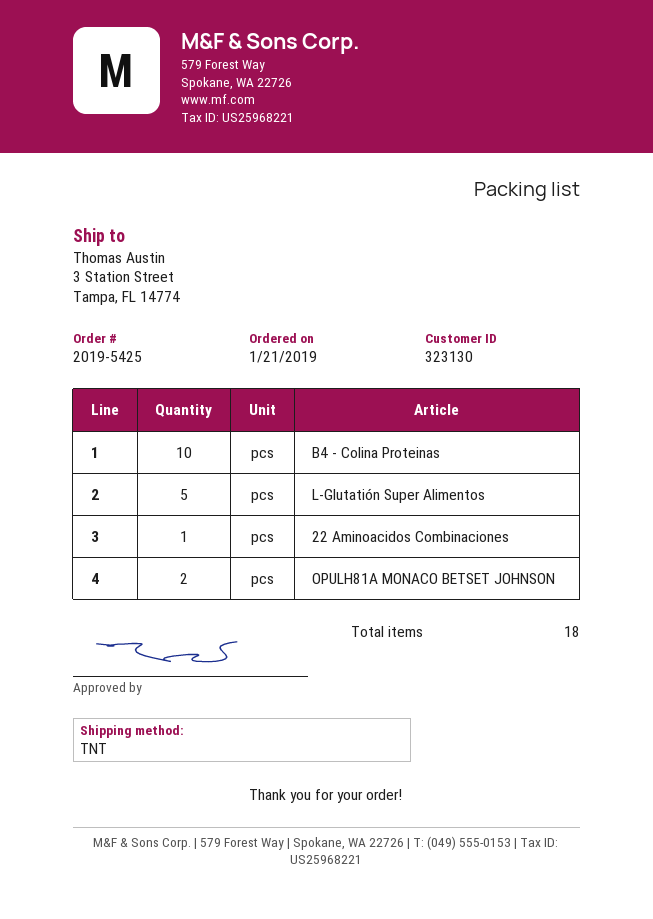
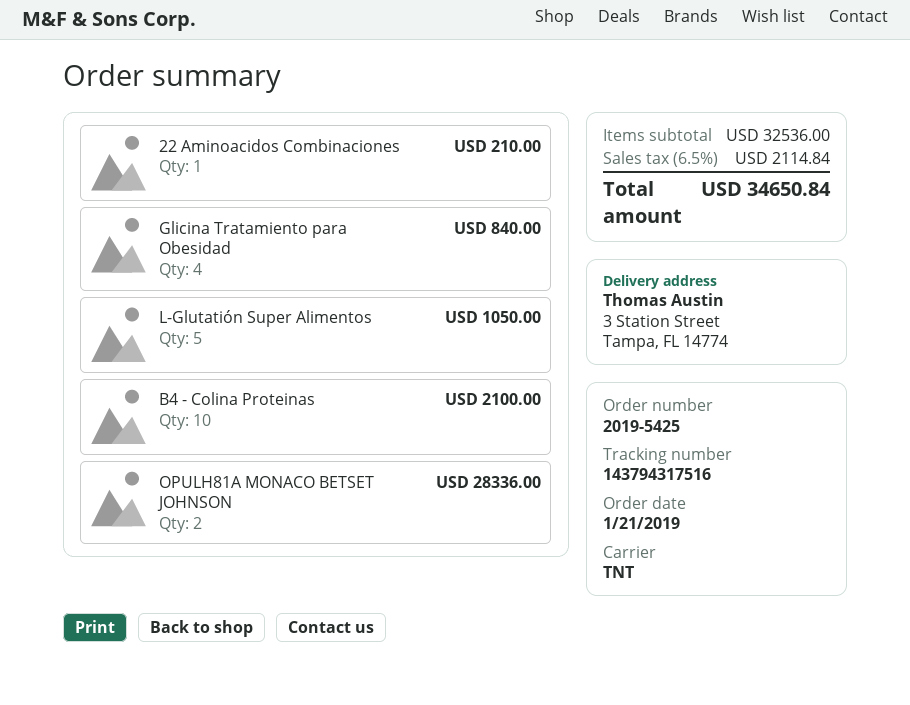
Glicina Tratamiento para Obesidad: none -> 4

